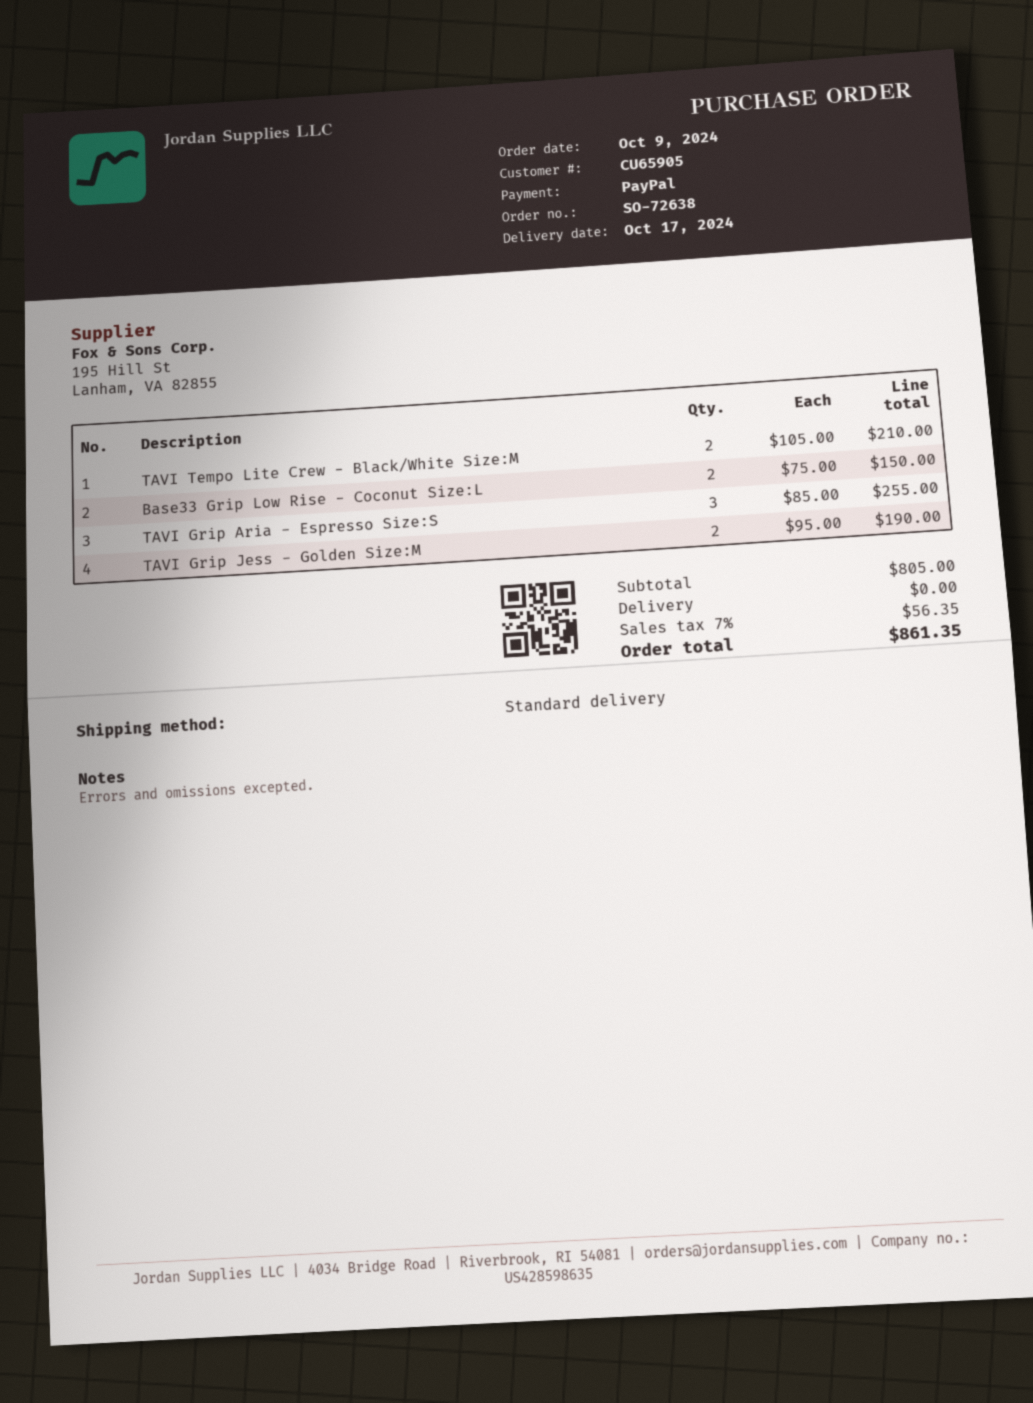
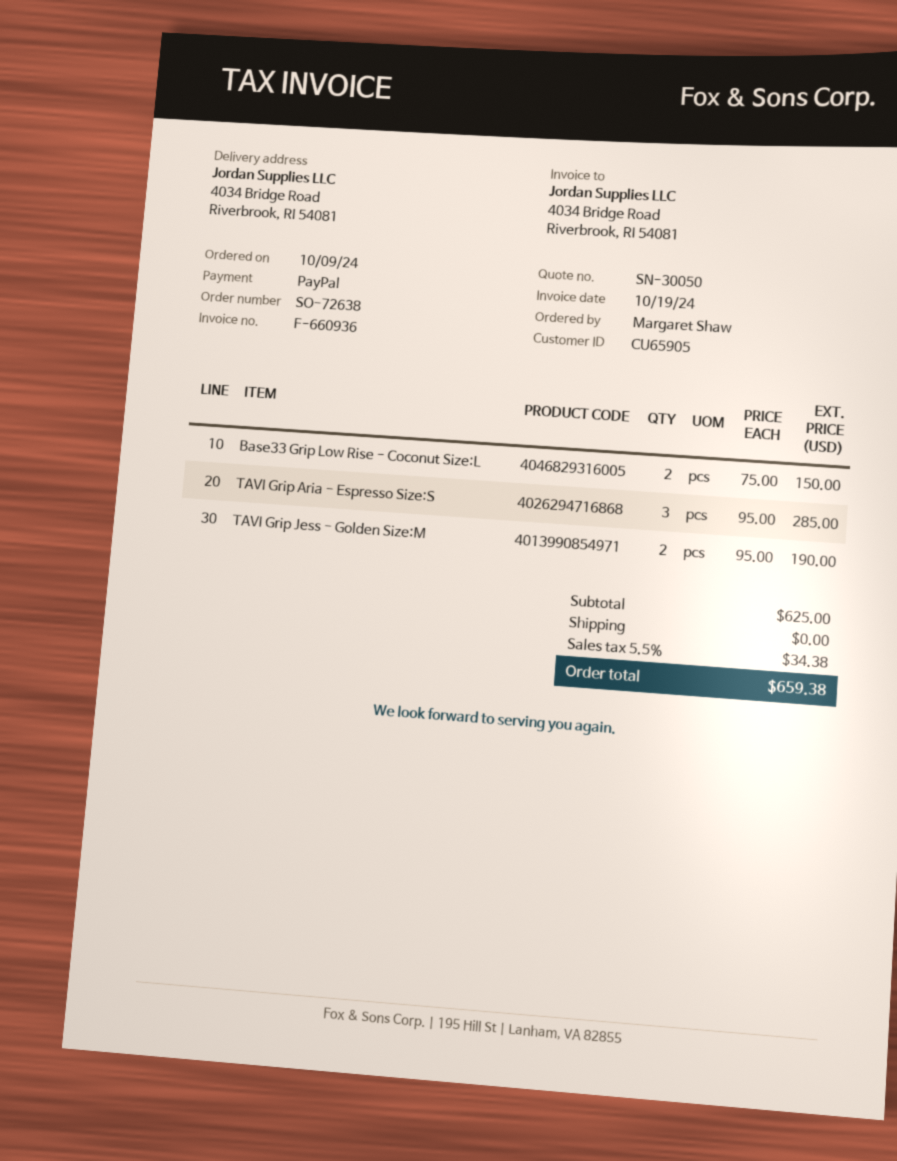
TAVI Tempo Lite Crew - Black/White Size:M: 2 x 105.00 = 210.00 -> none
TAVI Grip Aria - Espresso Size:S: 3 x 85.00 = 255.00 -> 3 x 95.00 = 285.00
subtotal: 805.00 -> 625.00
tax: 7% = 56.35 -> 5.5% = 34.38
total: 861.35 -> 659.38

